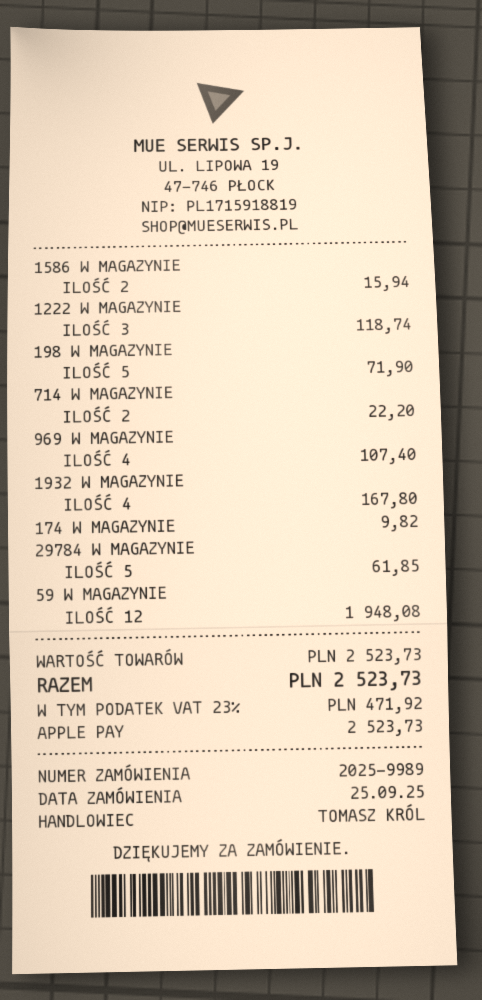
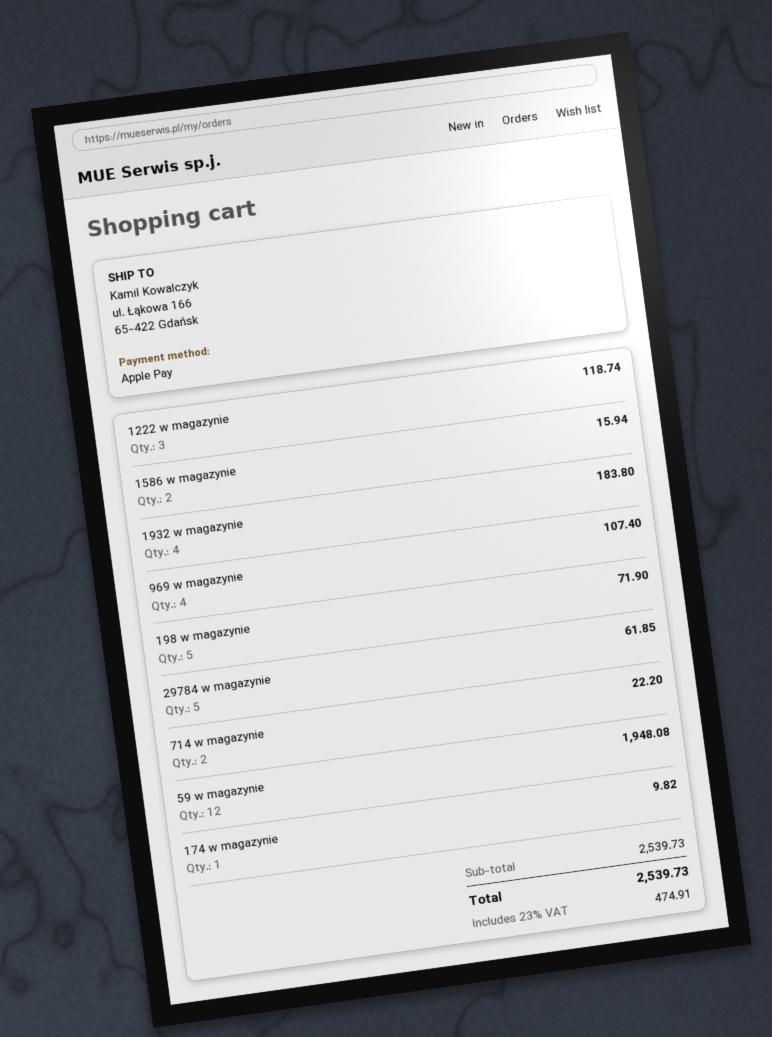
1932 W MAGAZYNIE: 4 for 167.80 -> 4 for 183.80
subtotal: 2523.73 -> 2539.73
tax: 23% = 471.92 -> 23% = 474.91
total: 2523.73 -> 2539.73

